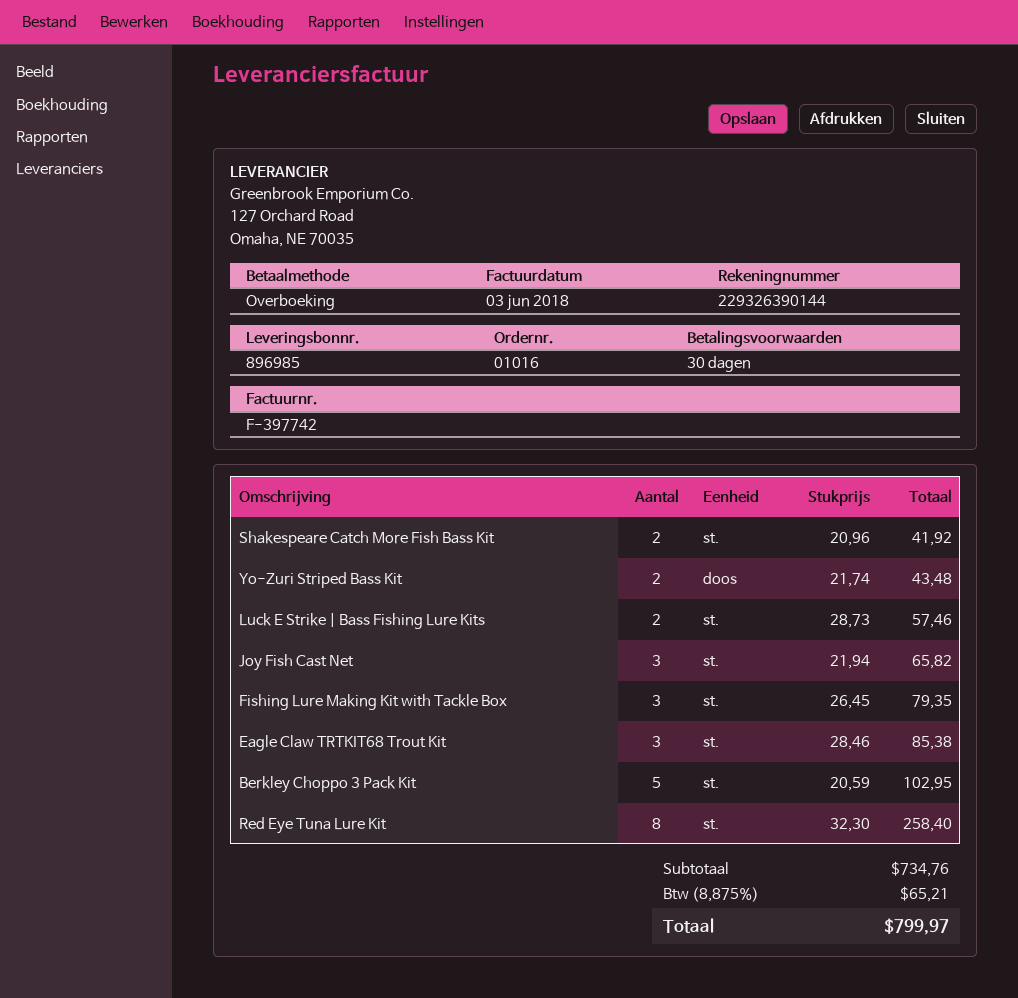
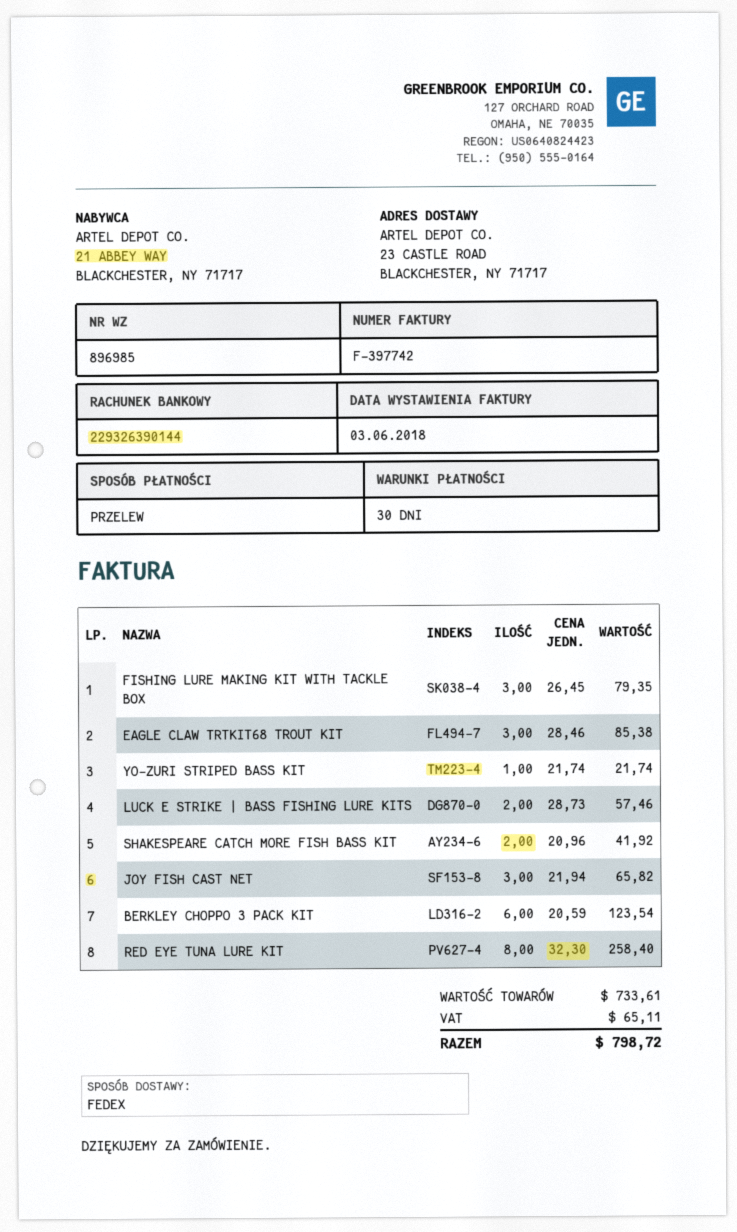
Yo-Zuri Striped Bass Kit: 2 x 21.74 = 43.48 -> 1 x 21.74 = 21.74
Berkley Choppo 3 Pack Kit: 5 x 20.59 = 102.95 -> 6 x 20.59 = 123.54
subtotal: 734.76 -> 733.61
tax: 65.21 -> 65.11
total: 799.97 -> 798.72

